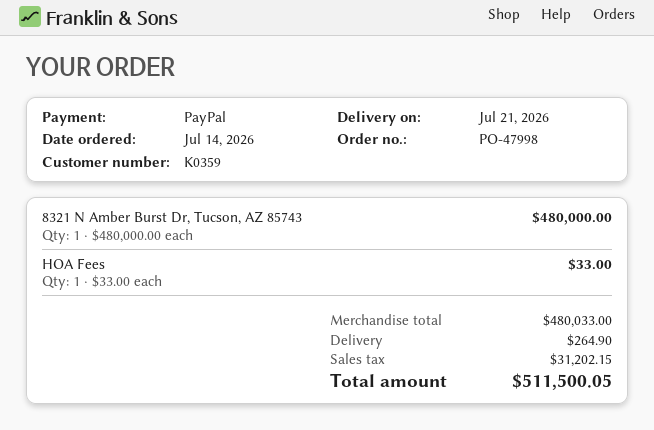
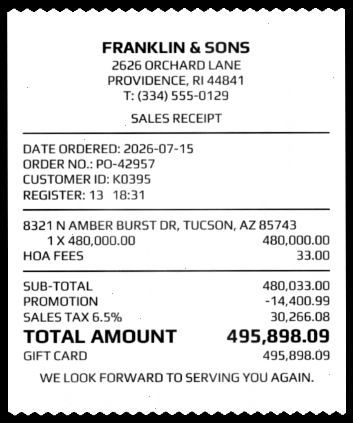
order number: PO-47998 -> PO-42957
order date: 2026-07-14 -> 2026-07-15
customer number: K0359 -> K0395
payment method: PayPal -> gift card
discount: none -> 14400.99
shipping: 264.90 -> none
tax: 31202.15 -> 30266.08
total: 511500.05 -> 495898.09

